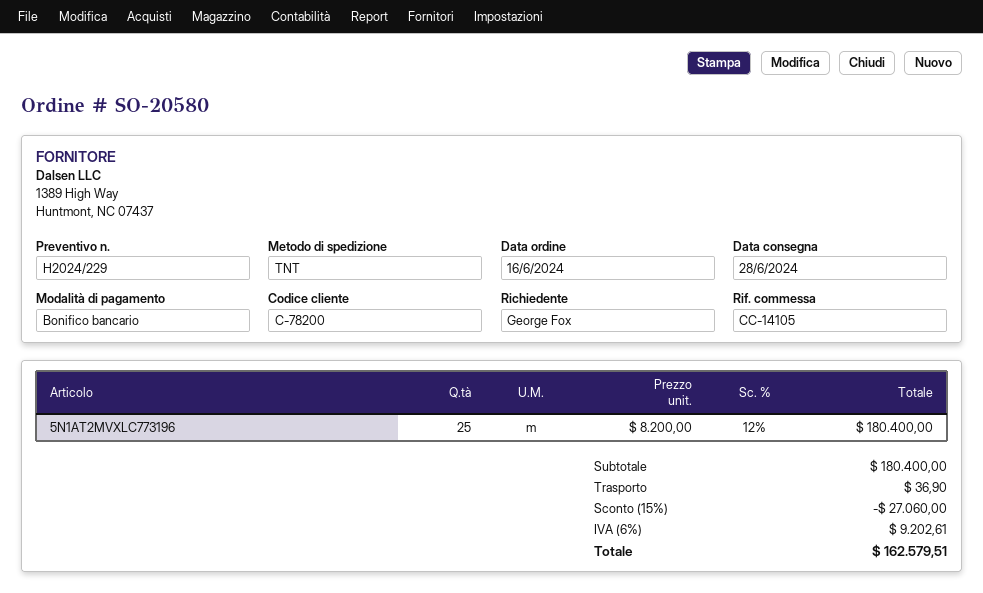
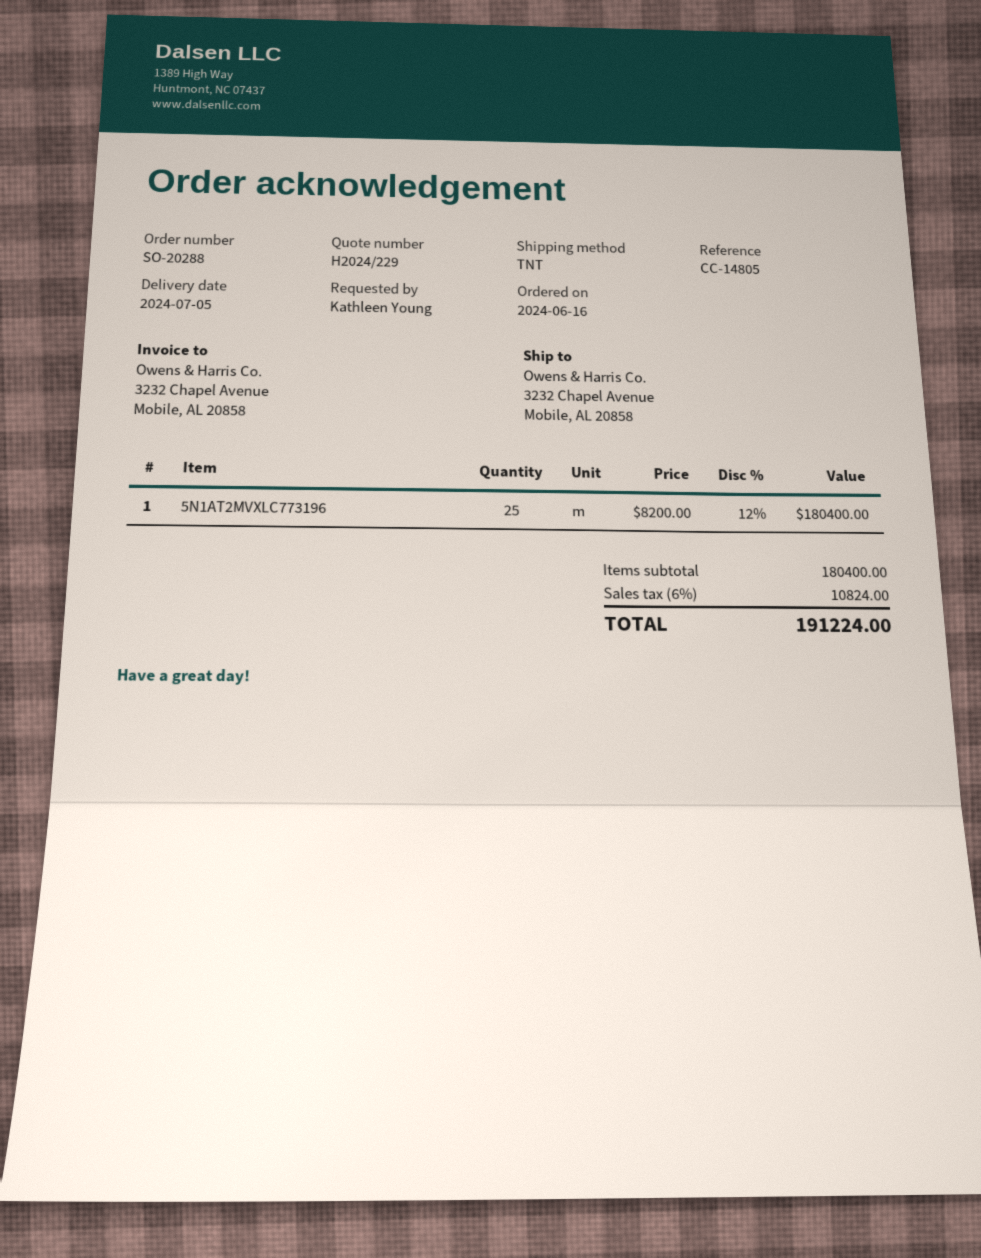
order number: SO-20580 -> SO-20288
delivery date: 2024-06-28 -> 2024-07-05
reference: CC-14105 -> CC-14805
ordered by: George Fox -> Kathleen Young
discount: 15% = 27060.00 -> none
shipping: 36.90 -> none
tax: 6% = 9202.61 -> 6% = 10824.00
total: 162579.51 -> 191224.00

